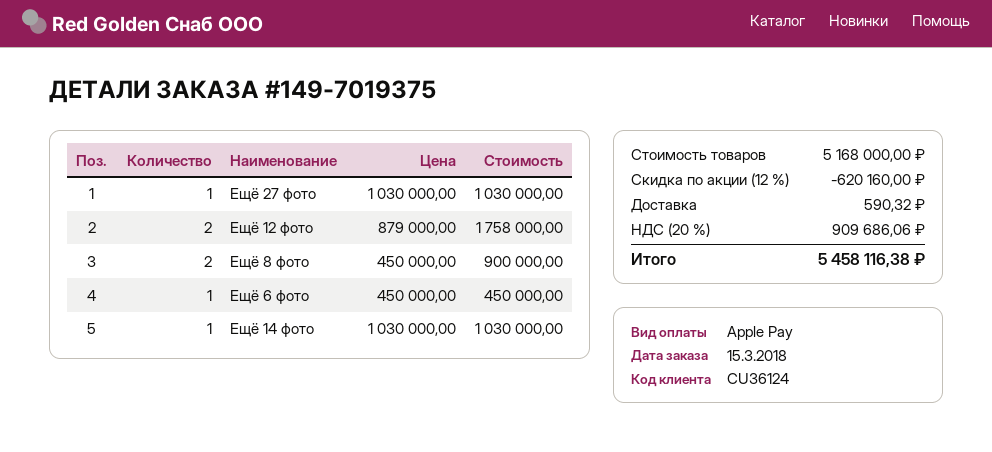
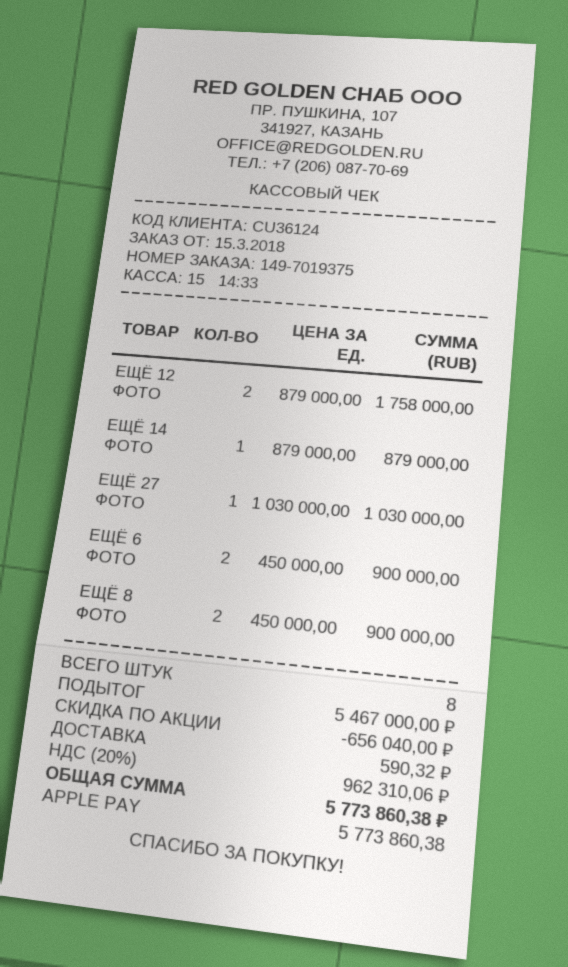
Ещё 6 фото: 1 x 450000.00 = 450000.00 -> 2 x 450000.00 = 900000.00
Ещё 14 фото: 1 x 1030000.00 = 1030000.00 -> 1 x 879000.00 = 879000.00
subtotal: 5168000.00 -> 5467000.00
discount: 620160.00 -> 656040.00
tax: 20% = 909686.06 -> 20% = 962310.06
total: 5458116.38 -> 5773860.38

